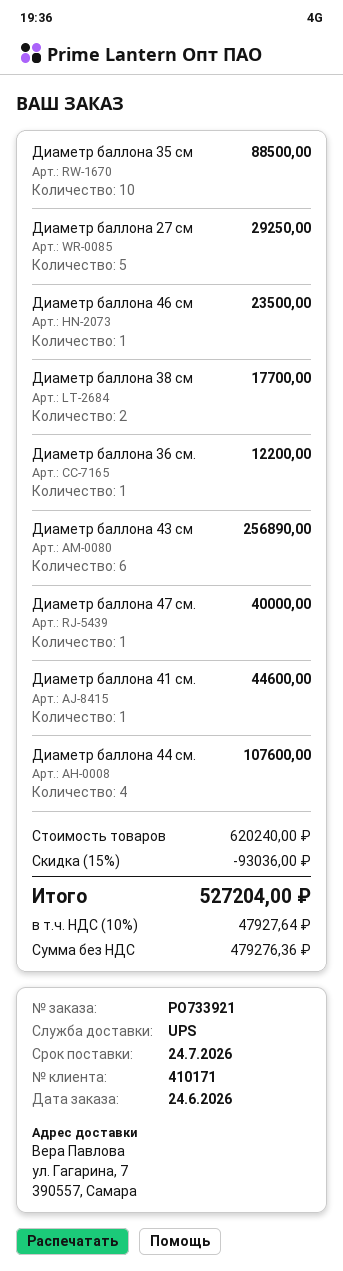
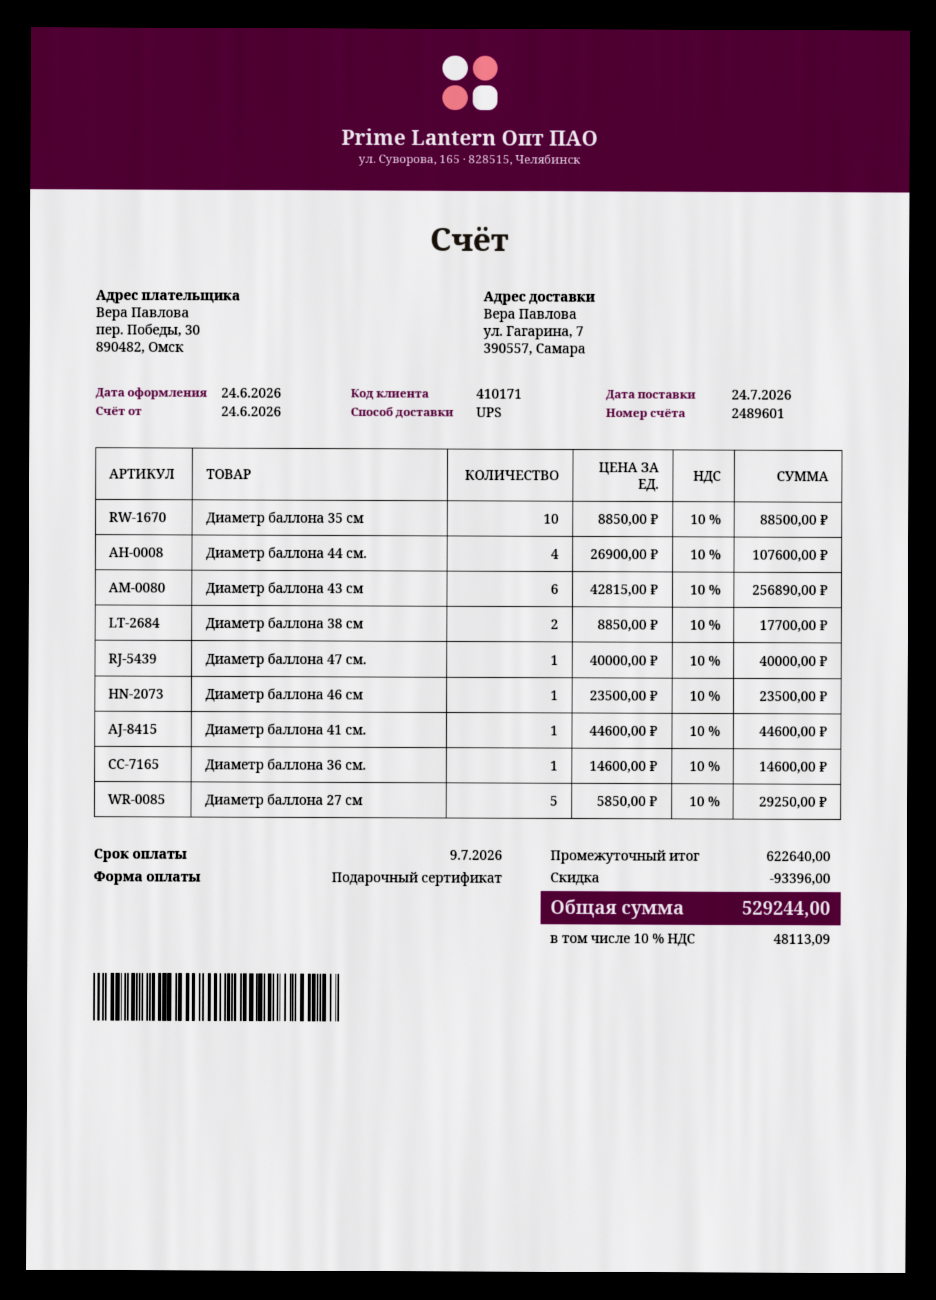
Диаметр баллона 36 см.: 1 for 12200.00 -> 1 for 14600.00
subtotal: 620240.00 -> 622640.00
discount: 93036.00 -> 93396.00
tax: 10% = 47927.64 -> 10% = 48113.09
total: 527204.00 -> 529244.00

